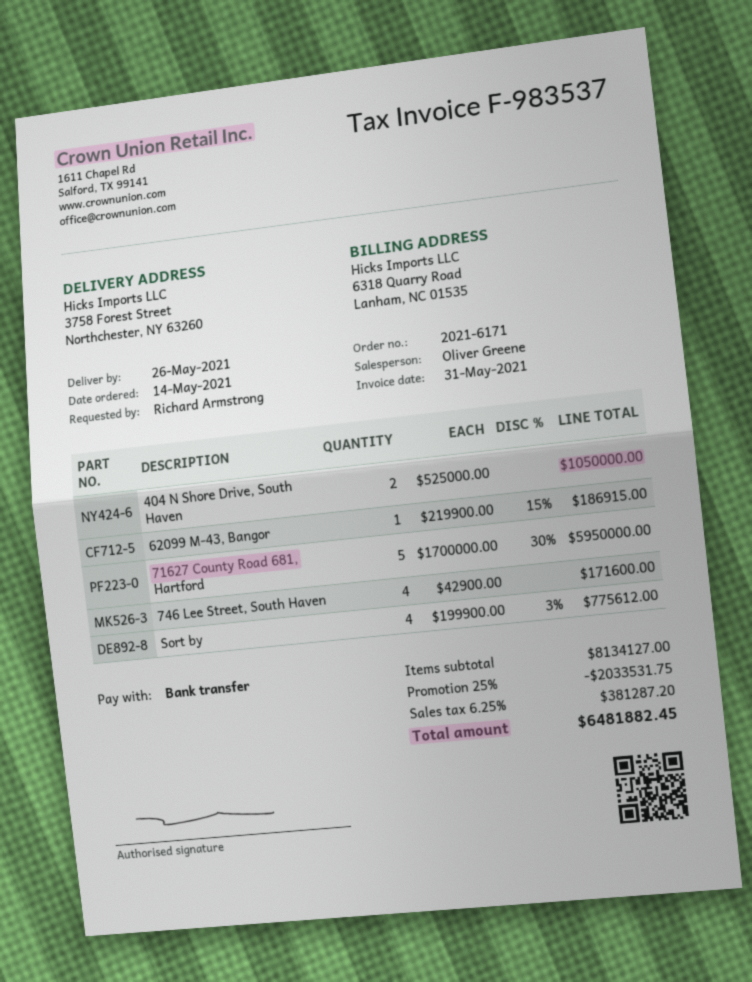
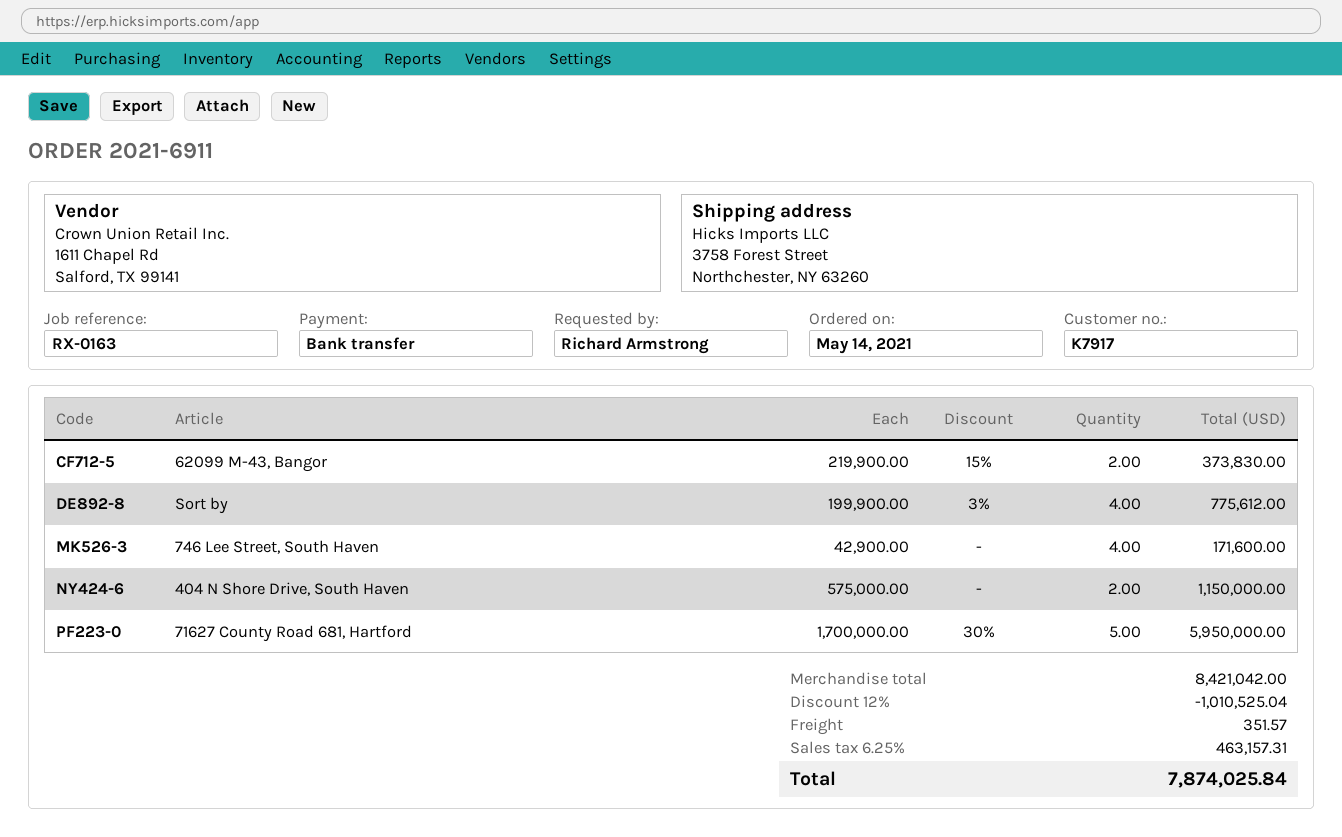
order number: 2021-6171 -> 2021-6911
404 N Shore Drive, South Haven: 2 x 525000.00 = 1050000.00 -> 2 x 575000.00 = 1150000.00
62099 M-43, Bangor: 1 x 219900.00 - 15% = 186915.00 -> 2 x 219900.00 - 15% = 373830.00
subtotal: 8134127.00 -> 8421042.00
discount: 25% = 2033531.75 -> 12% = 1010525.04
shipping: none -> 351.57
tax: 6.25% = 381287.20 -> 6.25% = 463157.31
total: 6481882.45 -> 7874025.84

